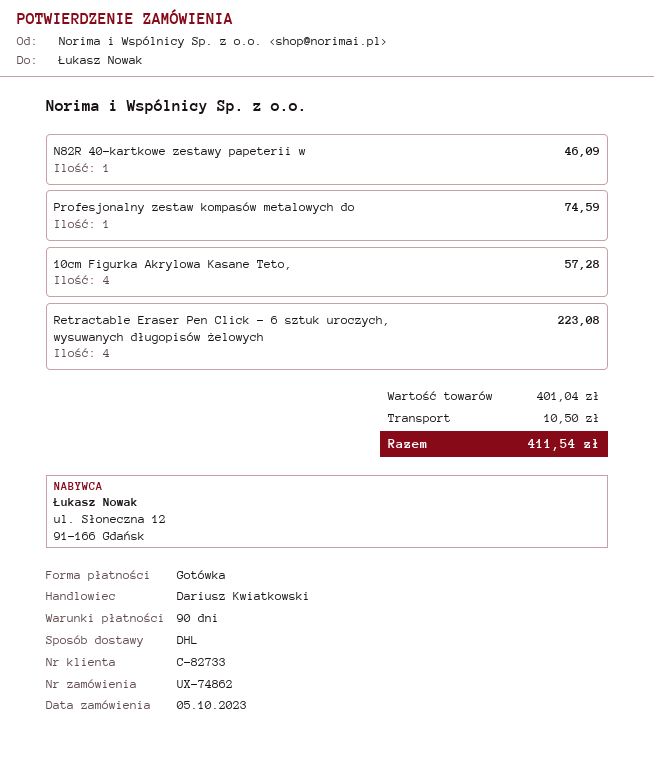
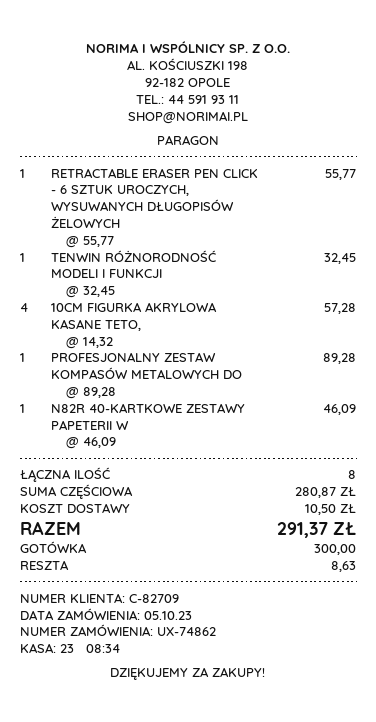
customer number: C-82733 -> C-82709
Profesjonalny zestaw kompasów metalowych do: 1 for 74.59 -> 1 for 89.28
Retractable Eraser Pen Click - 6 sztuk uroczych, wysuwanych długopisów żelowych: 4 for 223.08 -> 1 for 55.77
TENWIN RÓŻNORODNOŚĆ MODELI I FUNKCJI: none -> 1 for 32.45
subtotal: 401.04 -> 280.87
total: 411.54 -> 291.37

